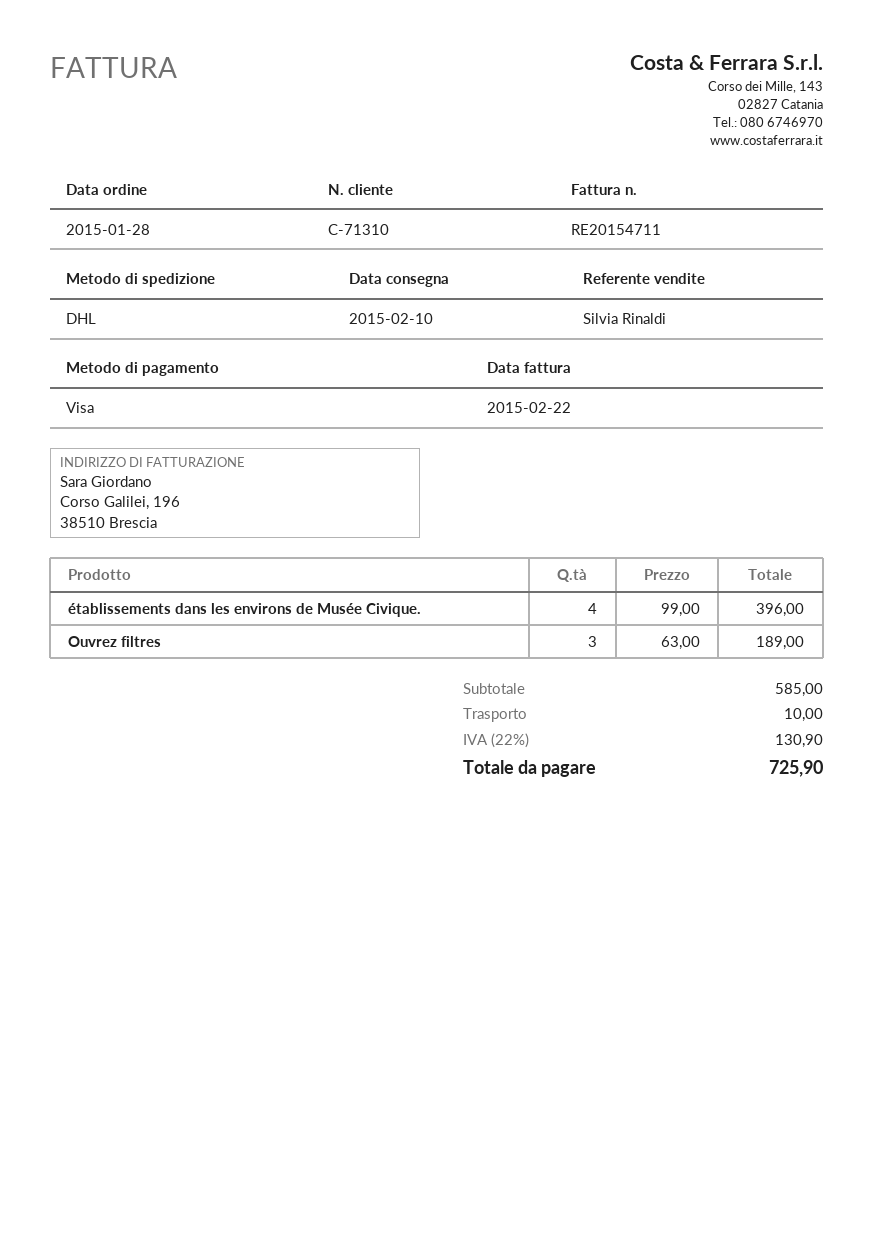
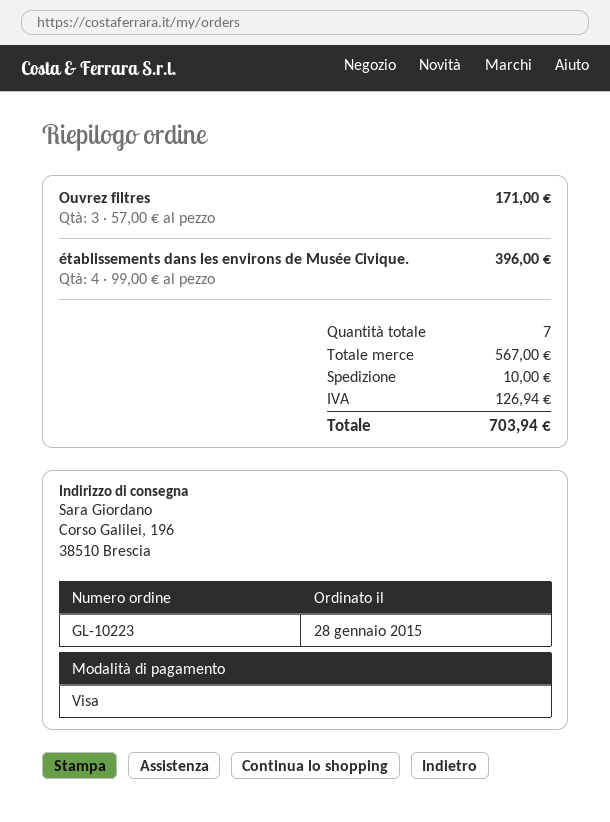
Ouvrez filtres: 3 x 63.00 = 189.00 -> 3 x 57.00 = 171.00
subtotal: 585.00 -> 567.00
tax: 130.90 -> 126.94
total: 725.90 -> 703.94

